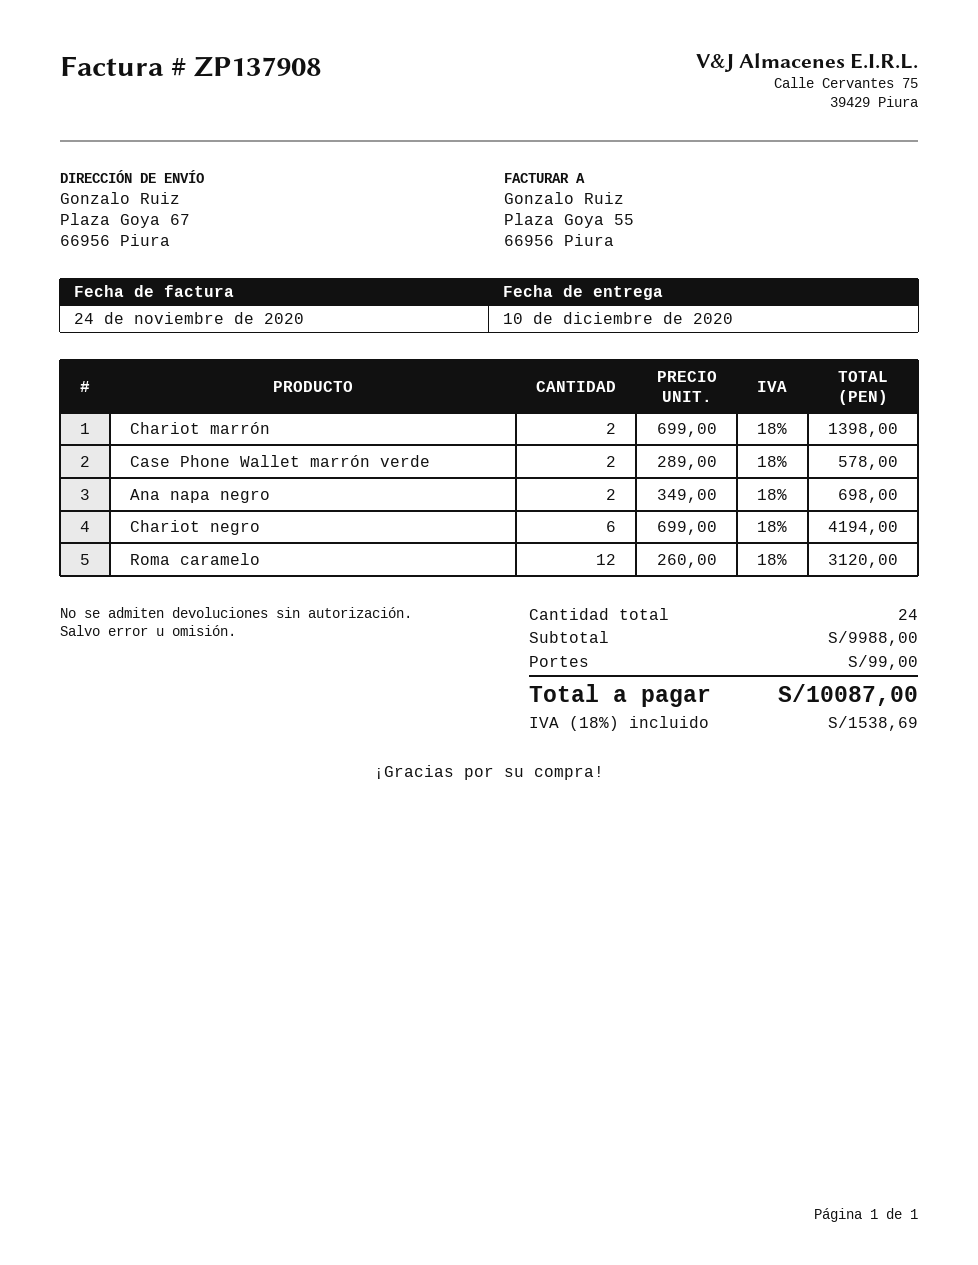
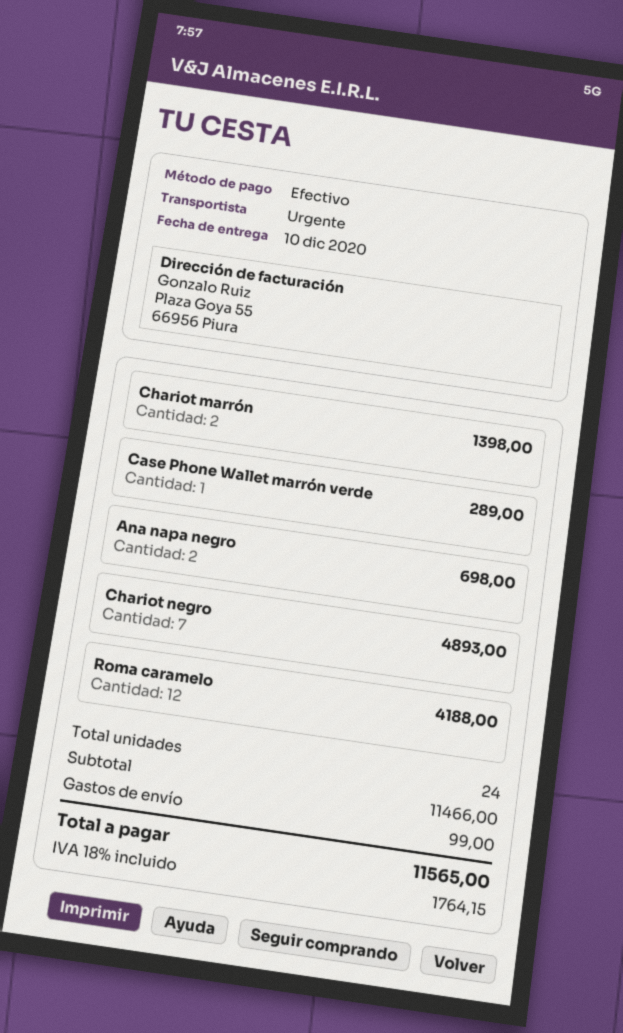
Case Phone Wallet marrón verde: 2 for 578.00 -> 1 for 289.00
Chariot negro: 6 for 4194.00 -> 7 for 4893.00
Roma caramelo: 12 for 3120.00 -> 12 for 4188.00
subtotal: 9988.00 -> 11466.00
tax: 18% = 1538.69 -> 18% = 1764.15
total: 10087.00 -> 11565.00

